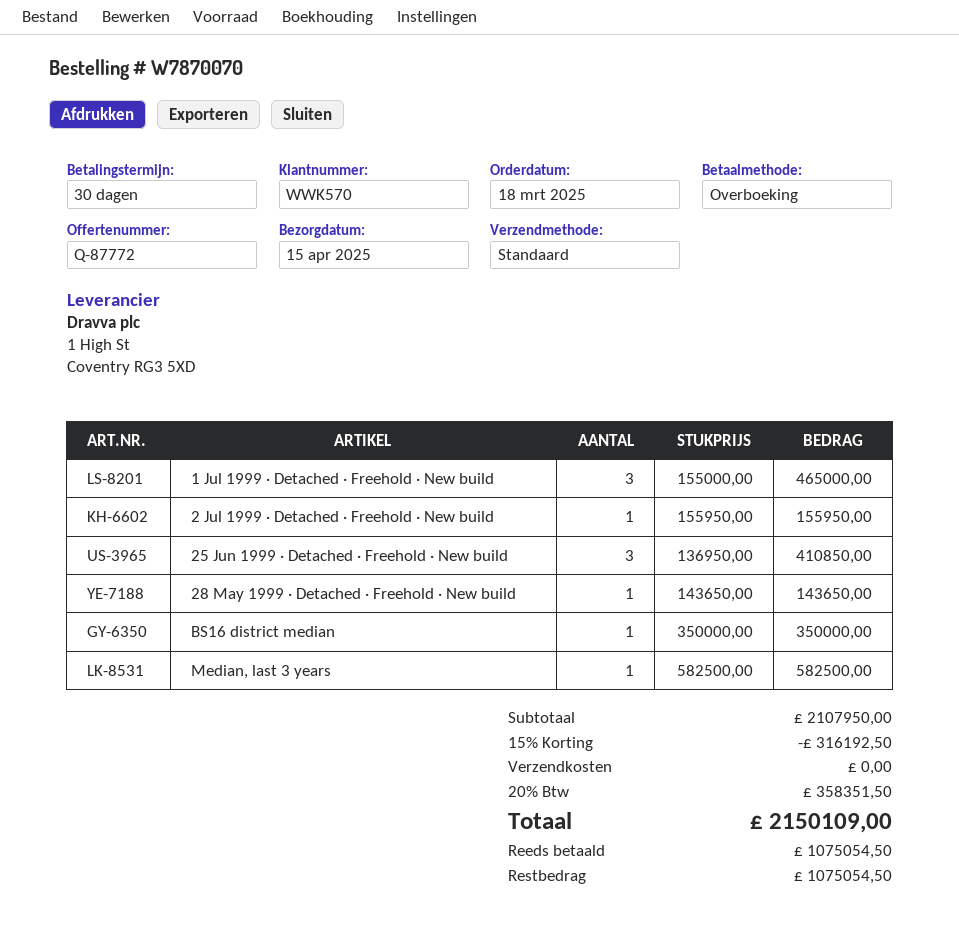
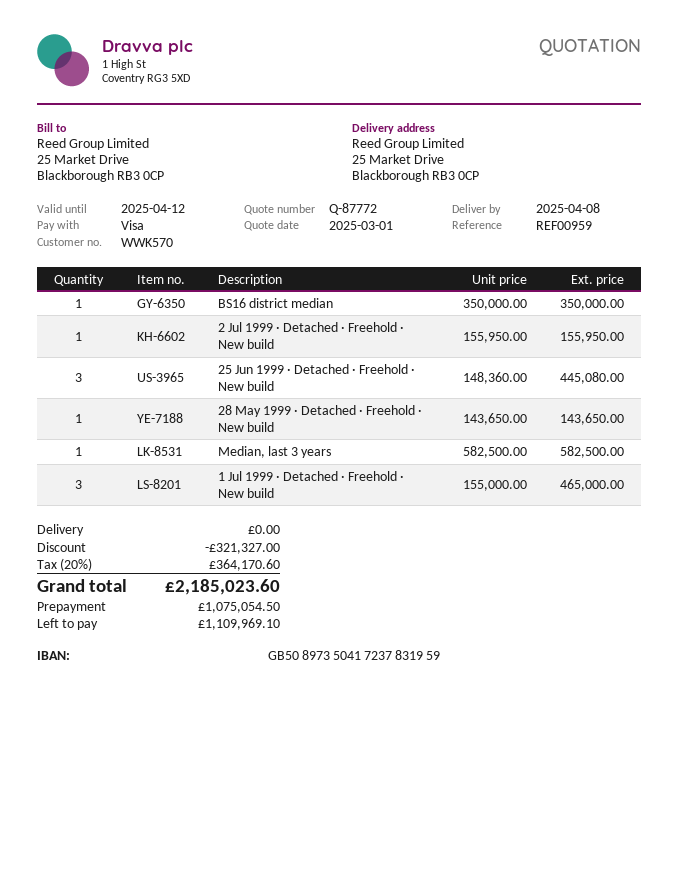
delivery date: 2025-04-15 -> 2025-04-08
payment method: bank transfer -> Visa
25 Jun 1999 · Detached · Freehold · New build: 3 x 136950.00 = 410850.00 -> 3 x 148360.00 = 445080.00
discount: 316192.50 -> 321327.00
tax: 20% = 358351.50 -> 20% = 364170.60
total: 2150109.00 -> 2185023.60
balance: 1075054.50 -> 1109969.10

